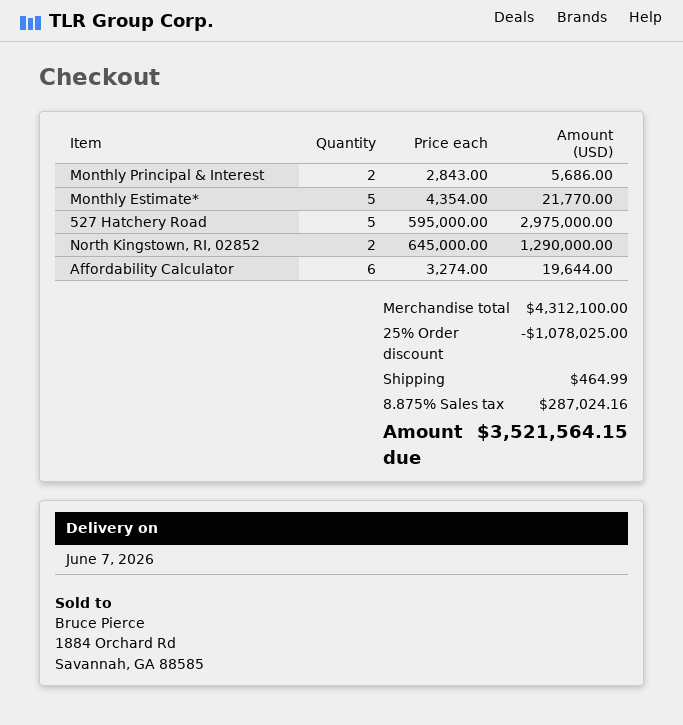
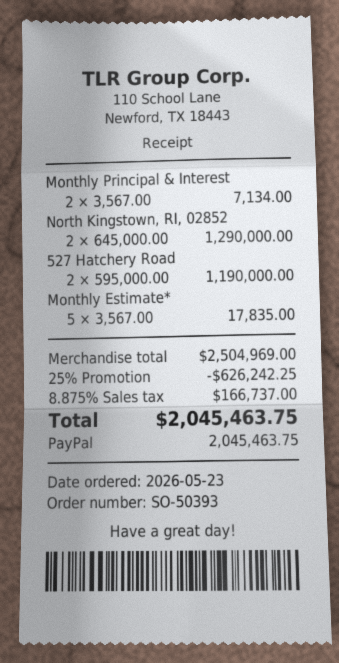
Monthly Principal & Interest: 2 x 2843.00 = 5686.00 -> 2 x 3567.00 = 7134.00
Monthly Estimate*: 5 x 4354.00 = 21770.00 -> 5 x 3567.00 = 17835.00
527 Hatchery Road: 5 x 595000.00 = 2975000.00 -> 2 x 595000.00 = 1190000.00
Affordability Calculator: 6 x 3274.00 = 19644.00 -> none
subtotal: 4312100.00 -> 2504969.00
discount: 25% = 1078025.00 -> 25% = 626242.25
shipping: 464.99 -> none
tax: 8.875% = 287024.16 -> 8.875% = 166737.00
total: 3521564.15 -> 2045463.75

